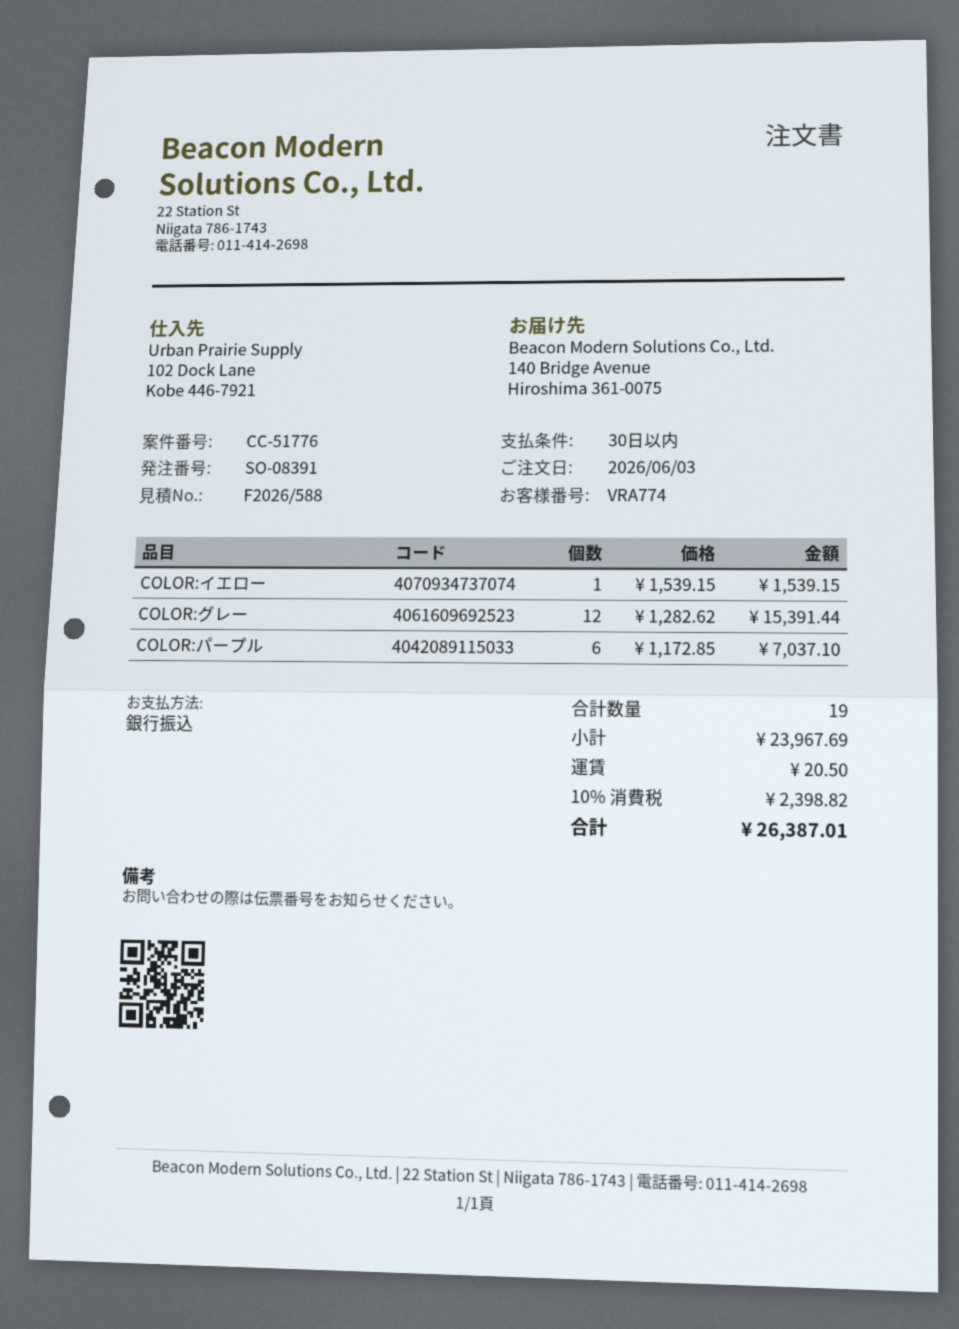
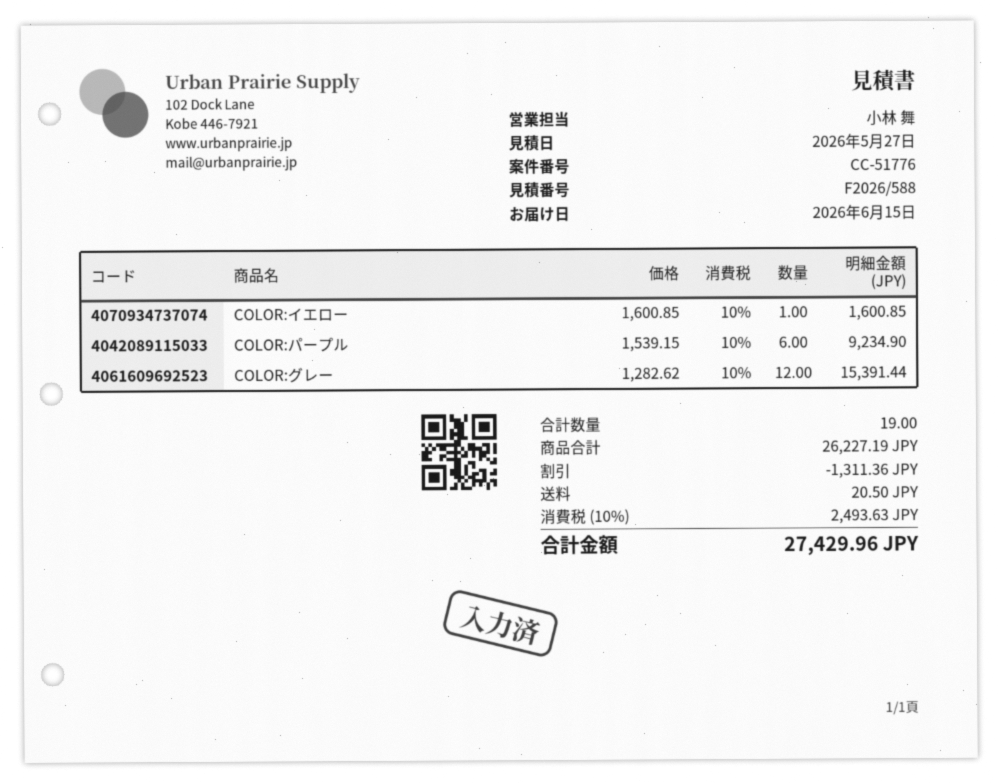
COLOR:イエロー: 1 x 1539.15 = 1539.15 -> 1 x 1600.85 = 1600.85
COLOR:パープル: 6 x 1172.85 = 7037.10 -> 6 x 1539.15 = 9234.90
subtotal: 23967.69 -> 26227.19
discount: none -> 1311.36
tax: 10% = 2398.82 -> 10% = 2493.63
total: 26387.01 -> 27429.96

